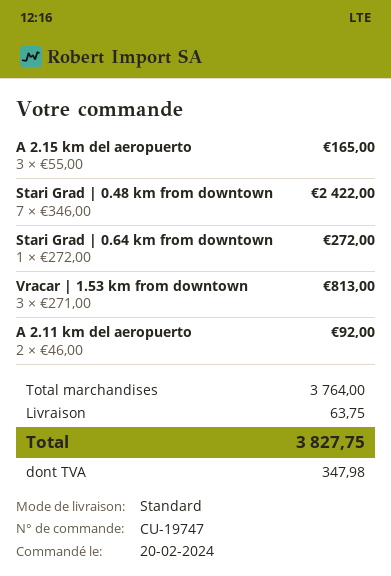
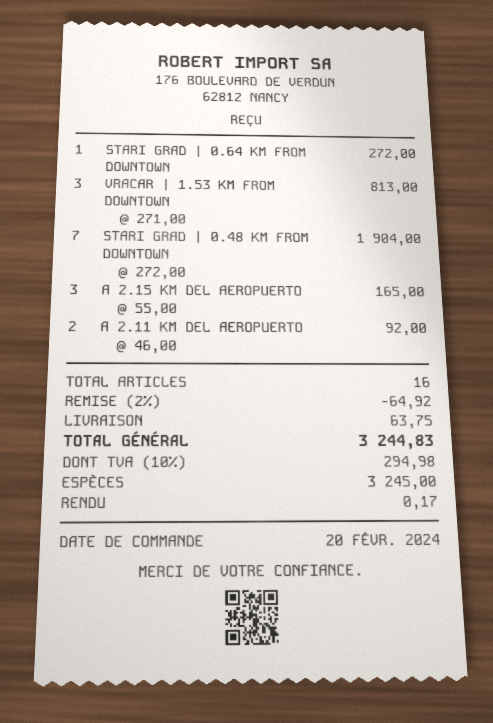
Stari Grad | 0.48 km from downtown: 7 x 346.00 = 2422.00 -> 7 x 272.00 = 1904.00
discount: none -> 2% = 64.92
tax: 347.98 -> 294.98
total: 3827.75 -> 3244.83

